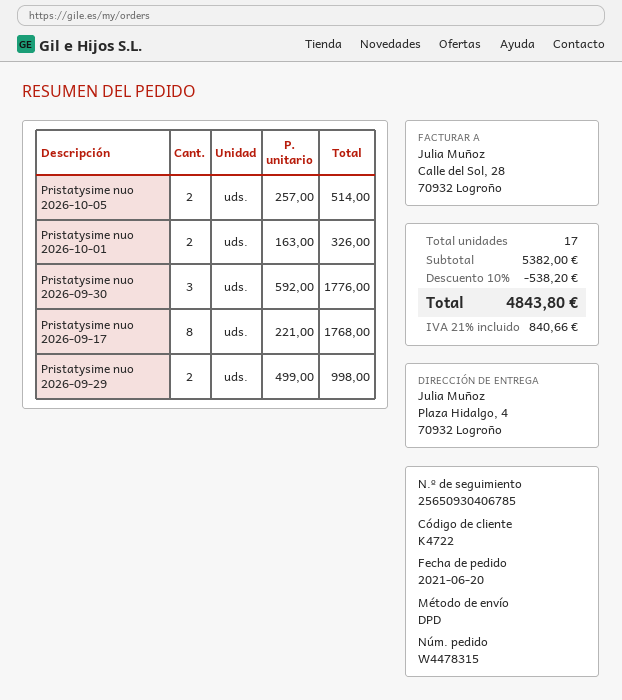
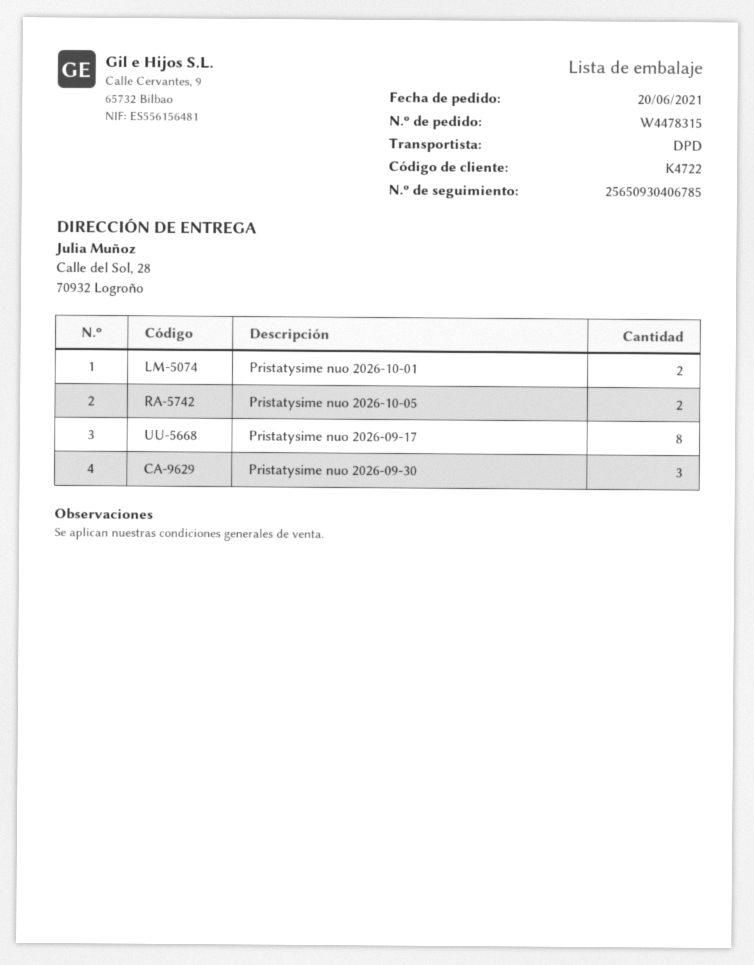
ship to: Plaza Hidalgo, 4, 70932 Logroño -> Calle del Sol, 28, 70932 Logroño
Pristatysime nuo 2026‑09‑29: 2 -> none

